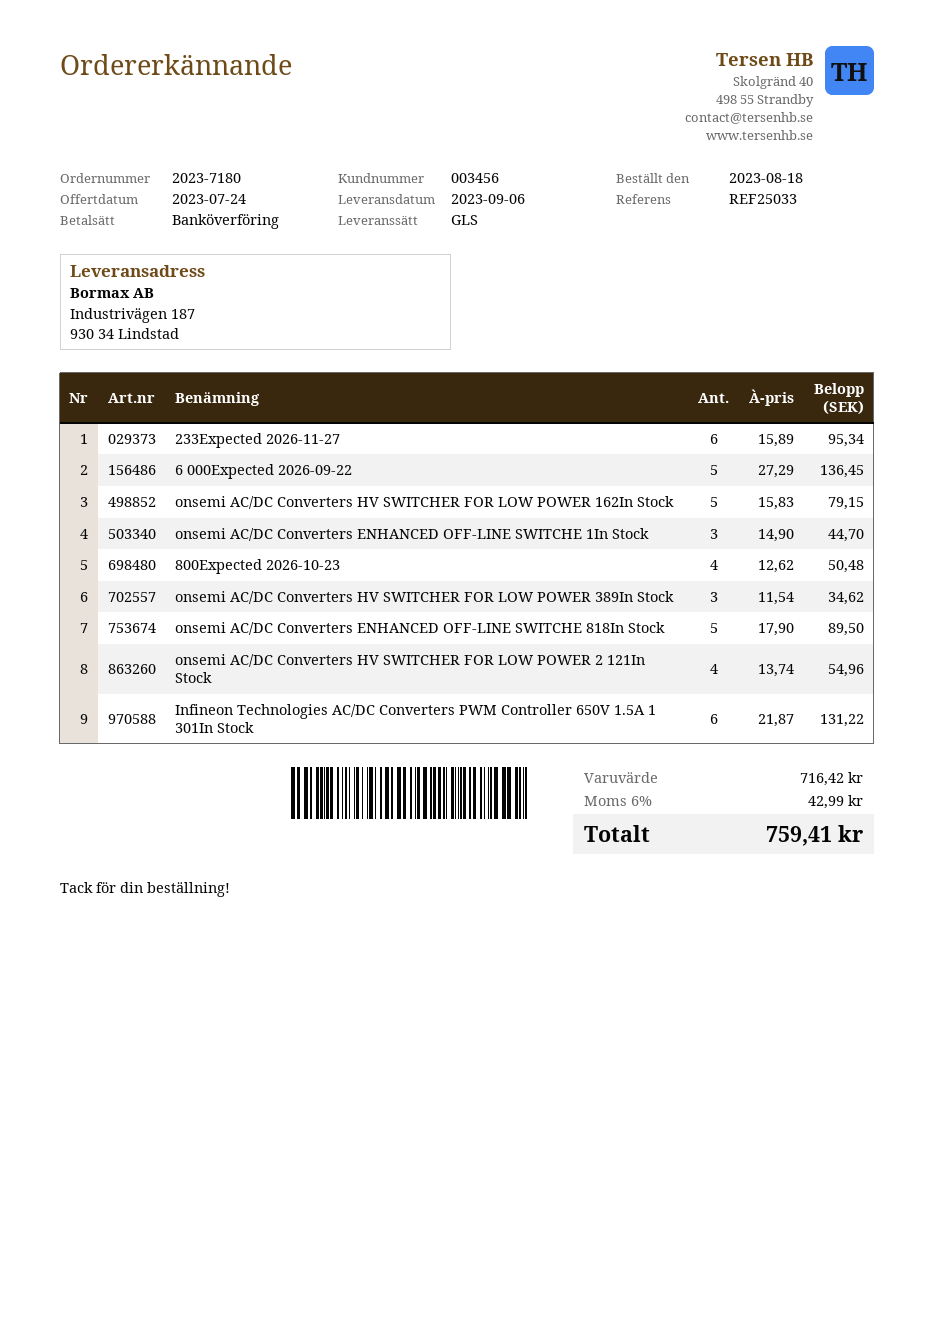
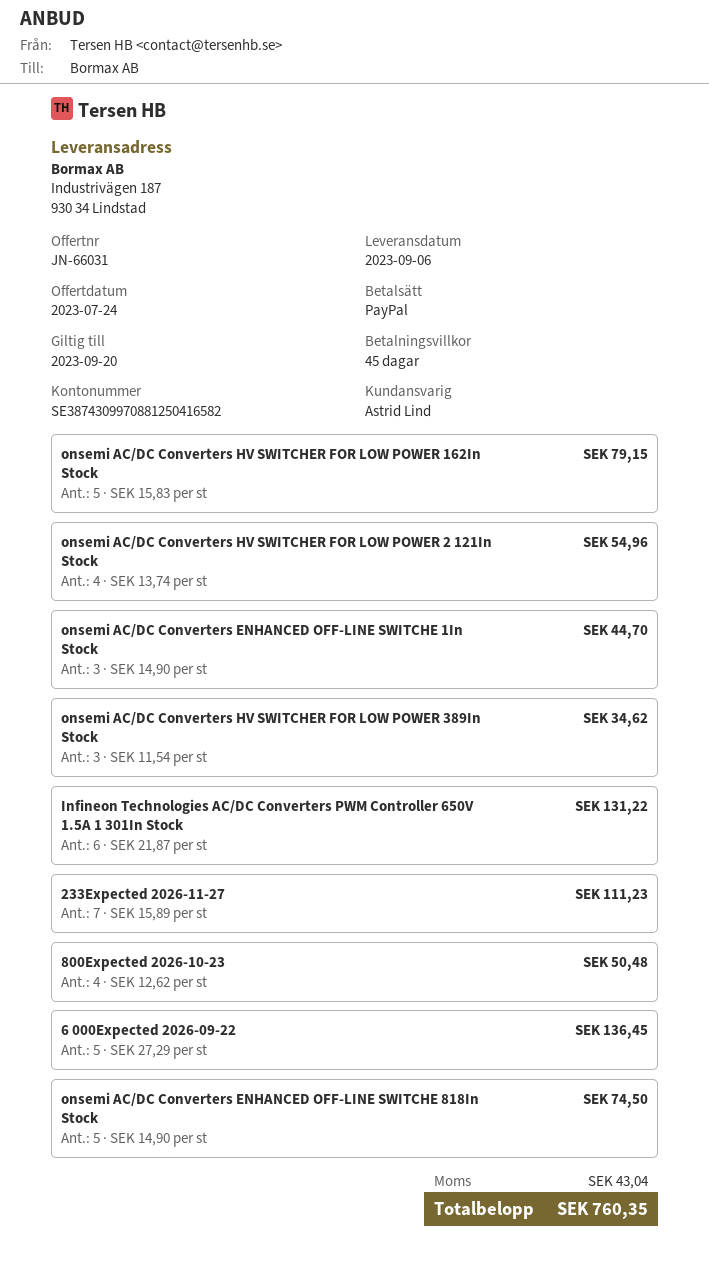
payment method: bank transfer -> PayPal
233Expected 2026-11-27: 6 x 15.89 = 95.34 -> 7 x 15.89 = 111.23
onsemi AC/DC Converters ENHANCED OFF-LINE SWITCHE 818In Stock: 5 x 17.90 = 89.50 -> 5 x 14.90 = 74.50
tax: 42.99 -> 43.04
total: 759.41 -> 760.35

